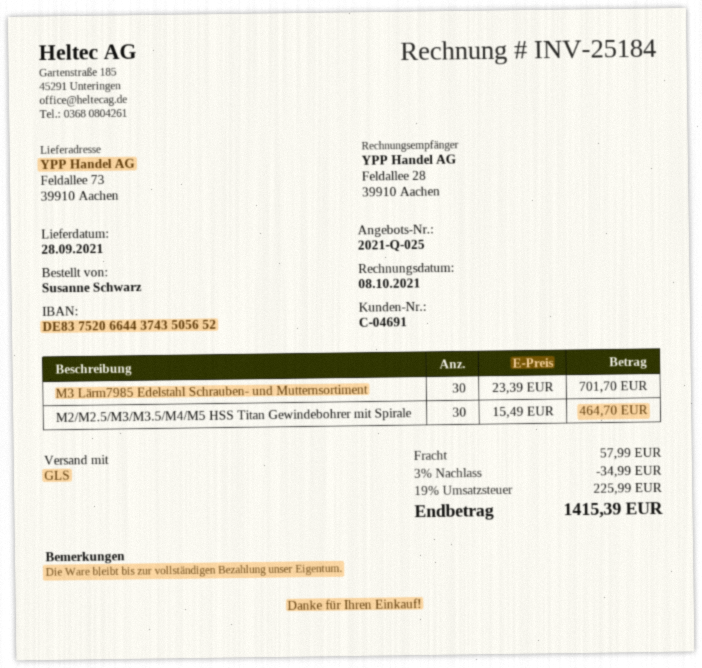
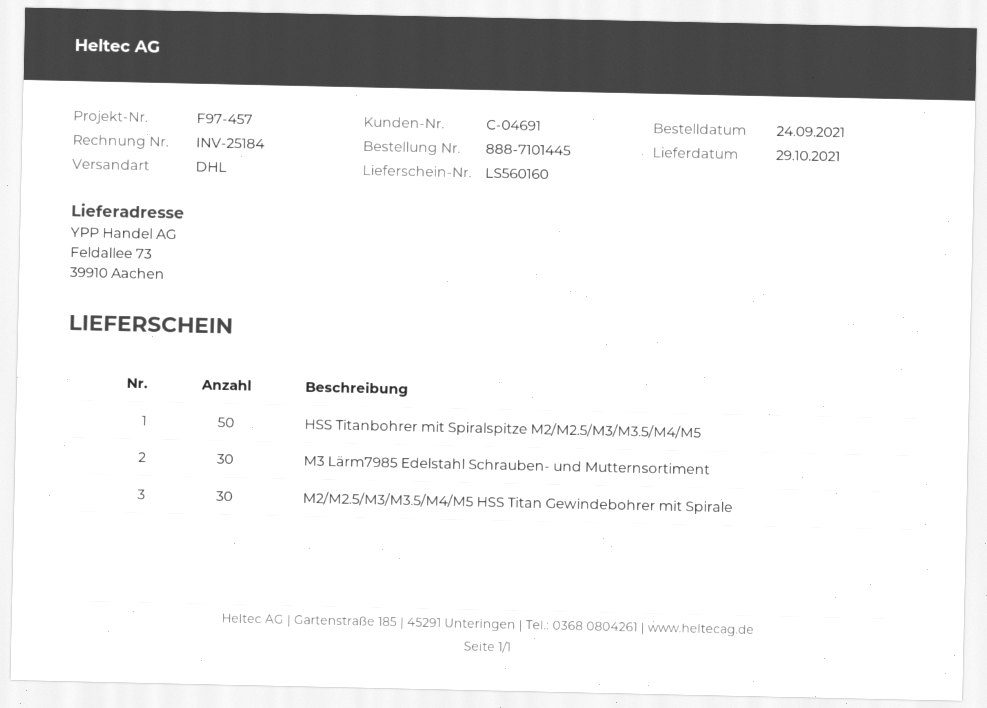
delivery date: 2021-09-28 -> 2021-10-29
shipping method: GLS -> DHL
HSS Titanbohrer mit Spiralspitze M2/M2.5/M3/M3.5/M4/M5: none -> 50

